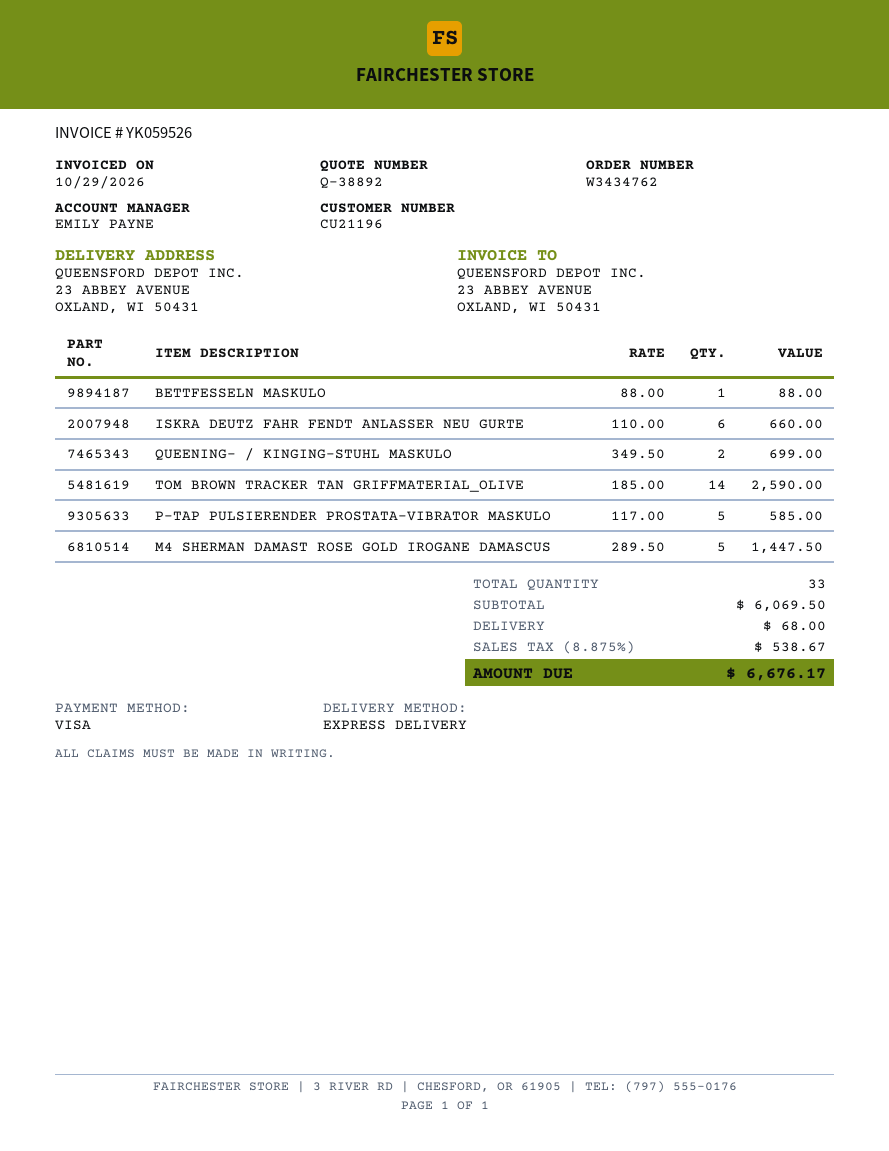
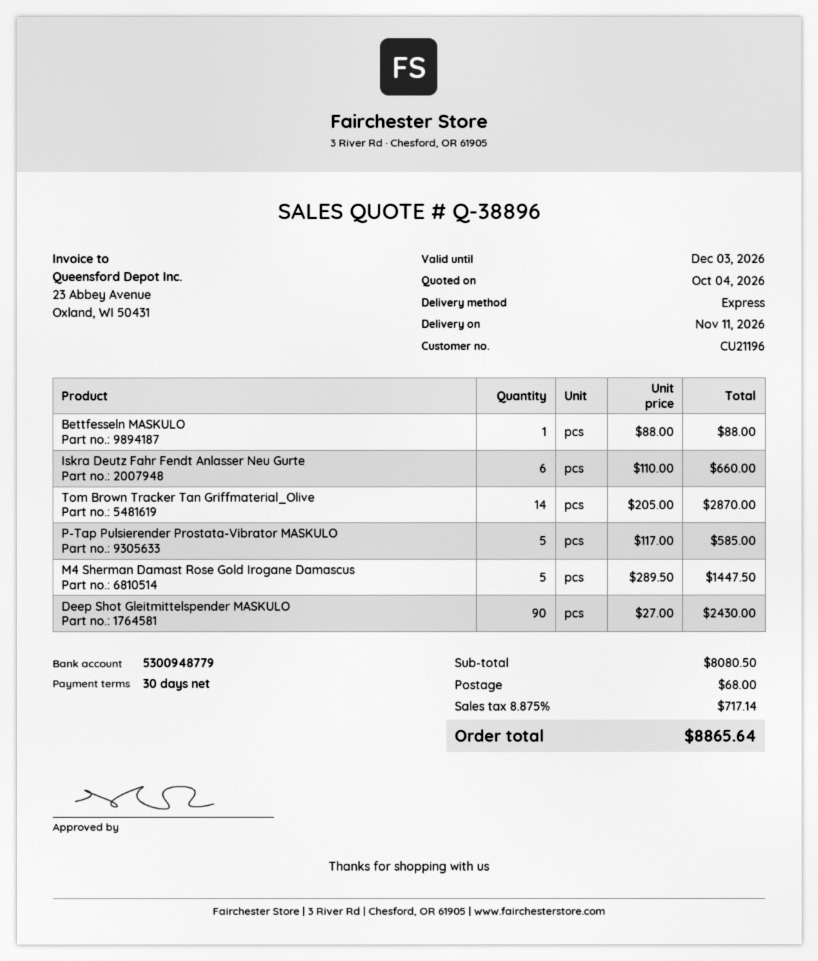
quote number: Q-38892 -> Q-38896
QUEENING- / KINGING-STUHL MASKULO: 2 x 349.50 = 699.00 -> none
TOM BROWN TRACKER TAN GRIFFMATERIAL_OLIVE: 14 x 185.00 = 2590.00 -> 14 x 205.00 = 2870.00
Deep Shot Gleitmittelspender MASKULO: none -> 90 x 27.00 = 2430.00
subtotal: 6069.50 -> 8080.50
tax: 8.875% = 538.67 -> 8.875% = 717.14
total: 6676.17 -> 8865.64

